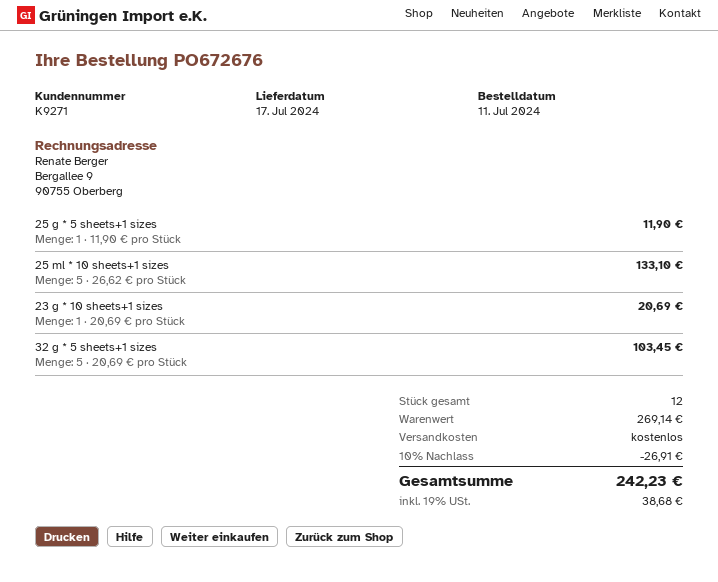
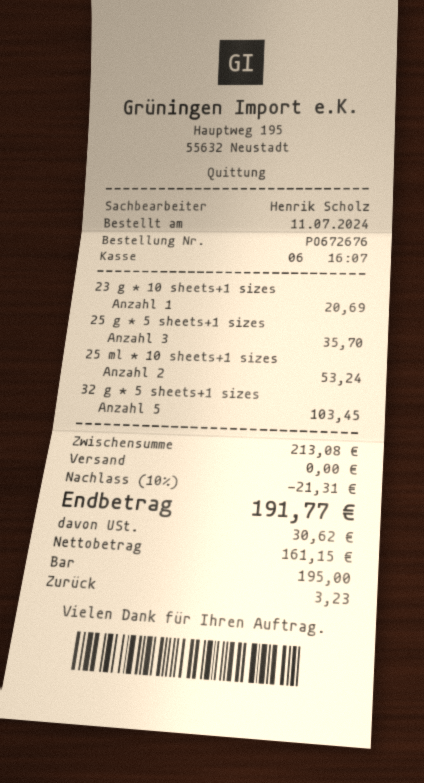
25 g * 5 sheets+1 sizes: 1 for 11.90 -> 3 for 35.70
25 ml * 10 sheets+1 sizes: 5 for 133.10 -> 2 for 53.24
subtotal: 269.14 -> 213.08
discount: 10% = 26.91 -> 10% = 21.31
tax: 38.68 -> 30.62
total: 242.23 -> 191.77

